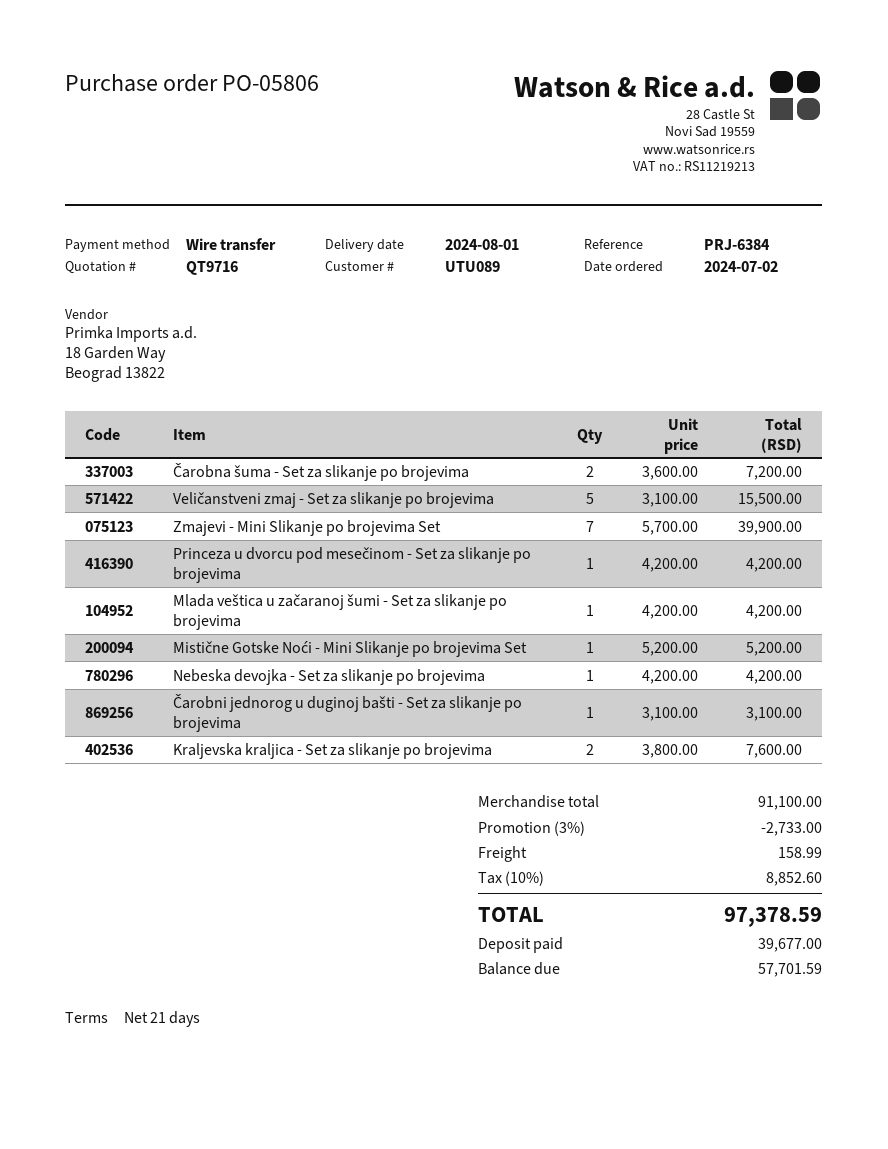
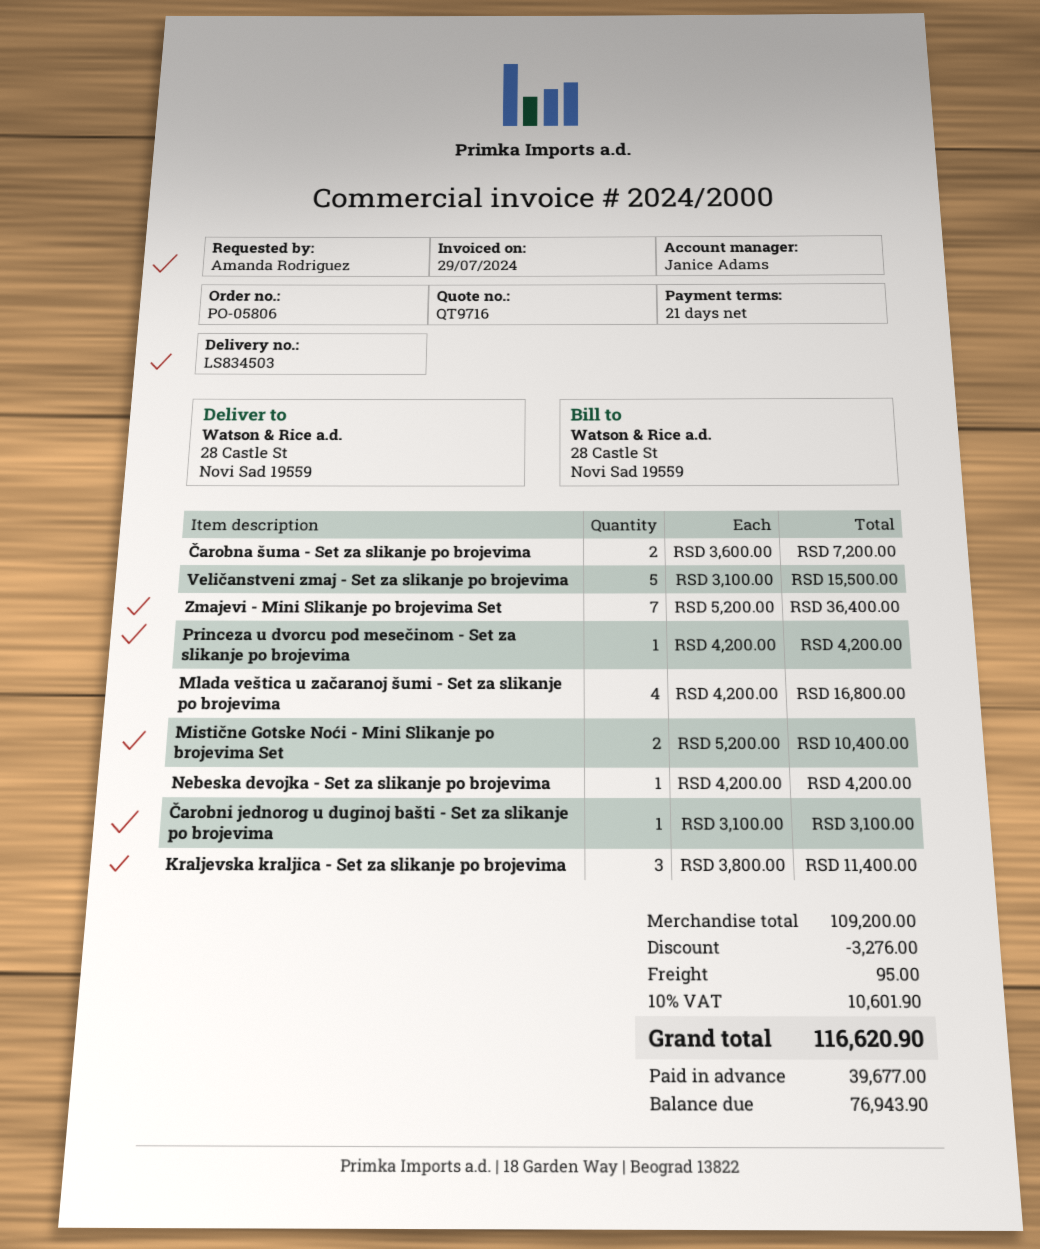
Zmajevi - Mini Slikanje po brojevima Set: 7 x 5700.00 = 39900.00 -> 7 x 5200.00 = 36400.00
Mlada veštica u začaranoj šumi - Set za slikanje po brojevima: 1 x 4200.00 = 4200.00 -> 4 x 4200.00 = 16800.00
Mistične Gotske Noći - Mini Slikanje po brojevima Set: 1 x 5200.00 = 5200.00 -> 2 x 5200.00 = 10400.00
Kraljevska kraljica - Set za slikanje po brojevima: 2 x 3800.00 = 7600.00 -> 3 x 3800.00 = 11400.00
subtotal: 91100.00 -> 109200.00
discount: 2733.00 -> 3276.00
shipping: 158.99 -> 95.00
tax: 10% = 8852.60 -> 10% = 10601.90
total: 97378.59 -> 116620.90
balance: 57701.59 -> 76943.90

